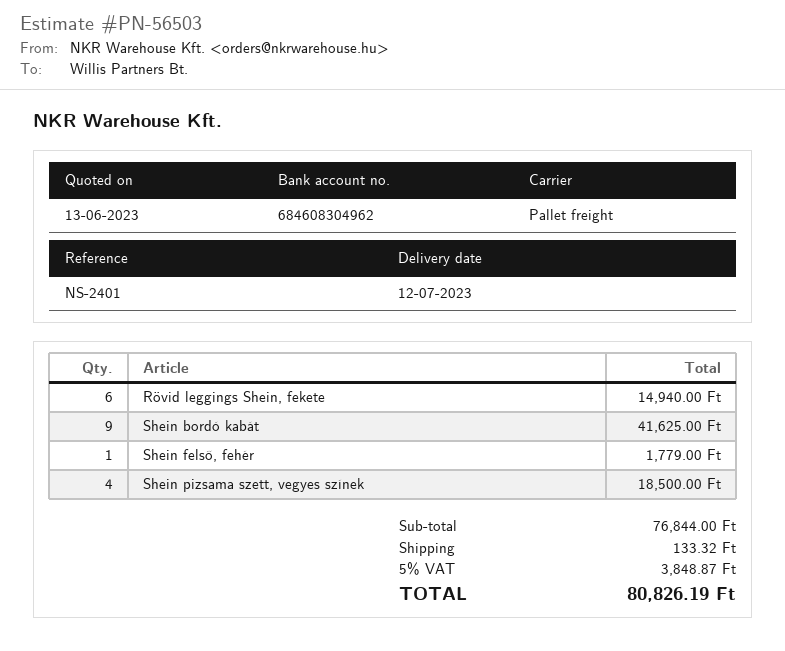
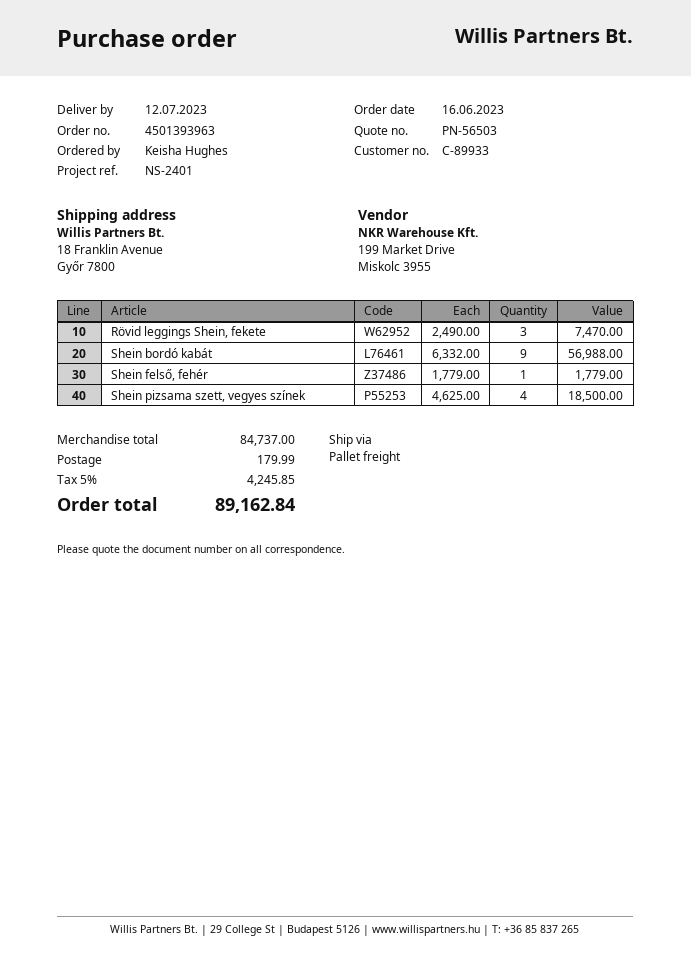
Rövid leggings Shein, fekete: 6 for 14940.00 -> 3 for 7470.00
Shein bordó kabát: 9 for 41625.00 -> 9 for 56988.00
subtotal: 76844.00 -> 84737.00
shipping: 133.32 -> 179.99
tax: 5% = 3848.87 -> 5% = 4245.85
total: 80826.19 -> 89162.84

